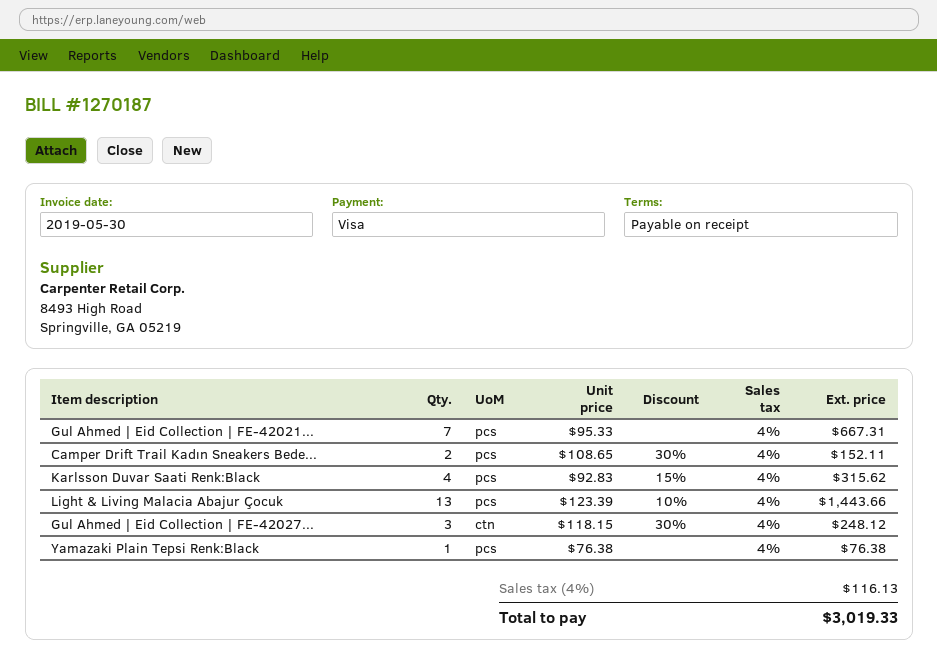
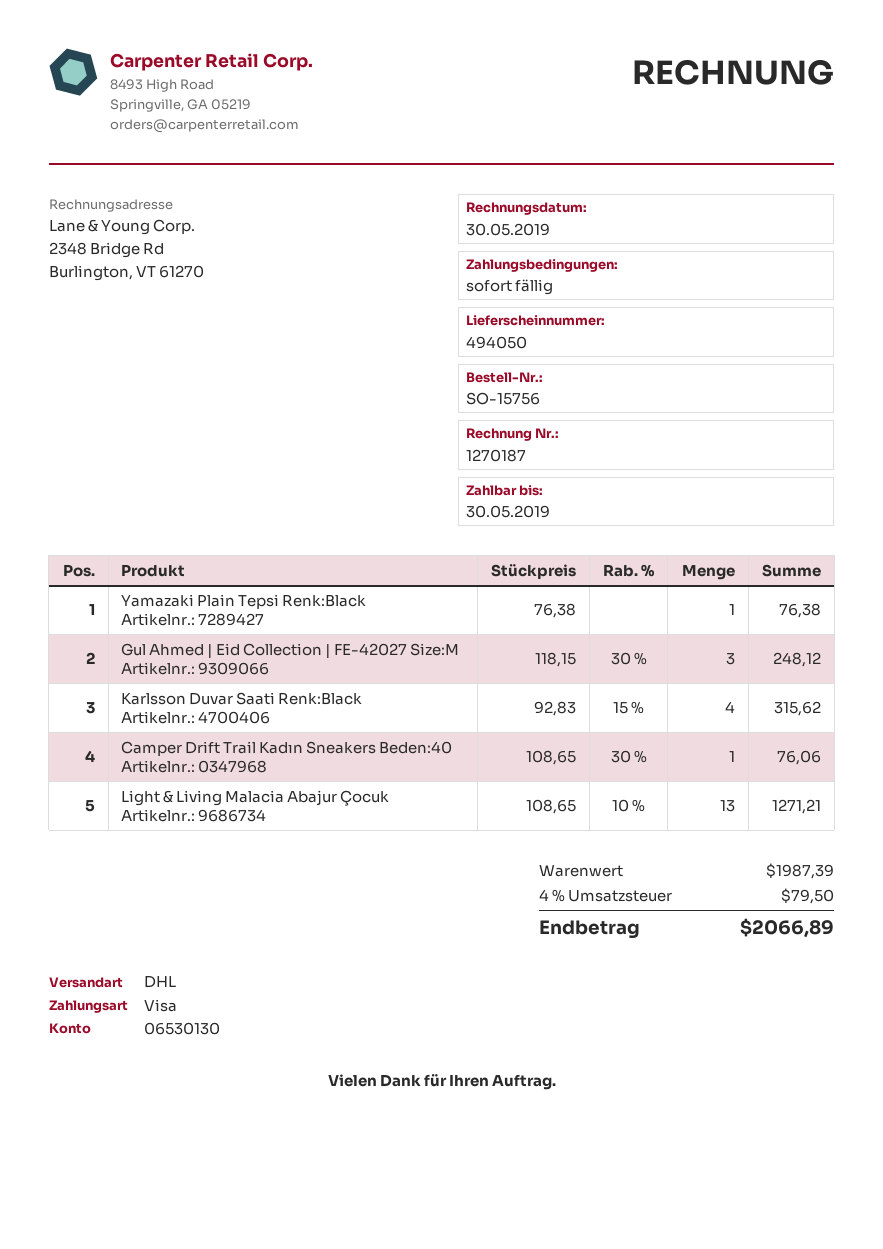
Gul Ahmed | Eid Collection | FE-42021...: 7 x 95.33 = 667.31 -> none
Camper Drift Trail Kadın Sneakers Bede...: 2 x 108.65 - 30% = 152.11 -> 1 x 108.65 - 30% = 76.06
Light & Living Malacia Abajur Çocuk: 13 x 123.39 - 10% = 1443.66 -> 13 x 108.65 - 10% = 1271.21
tax: 4% = 116.13 -> 4% = 79.50
total: 3019.33 -> 2066.89

